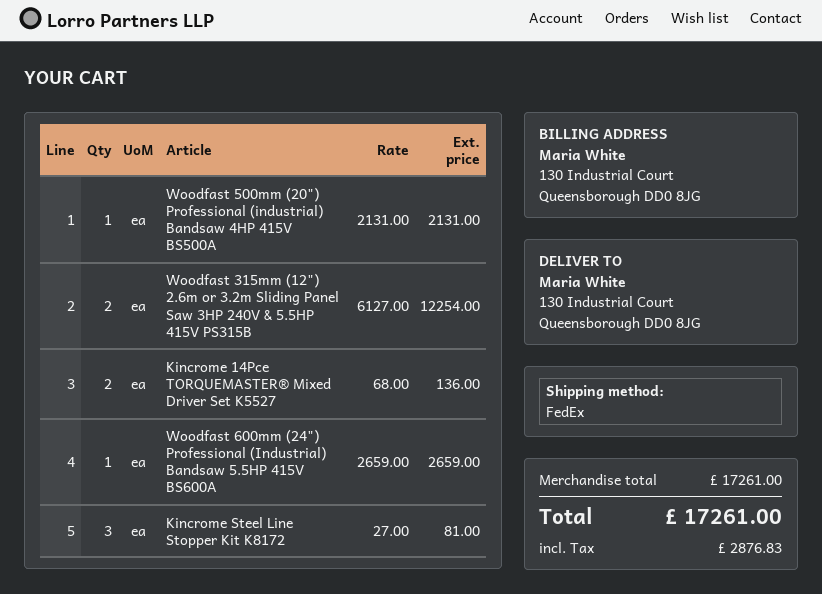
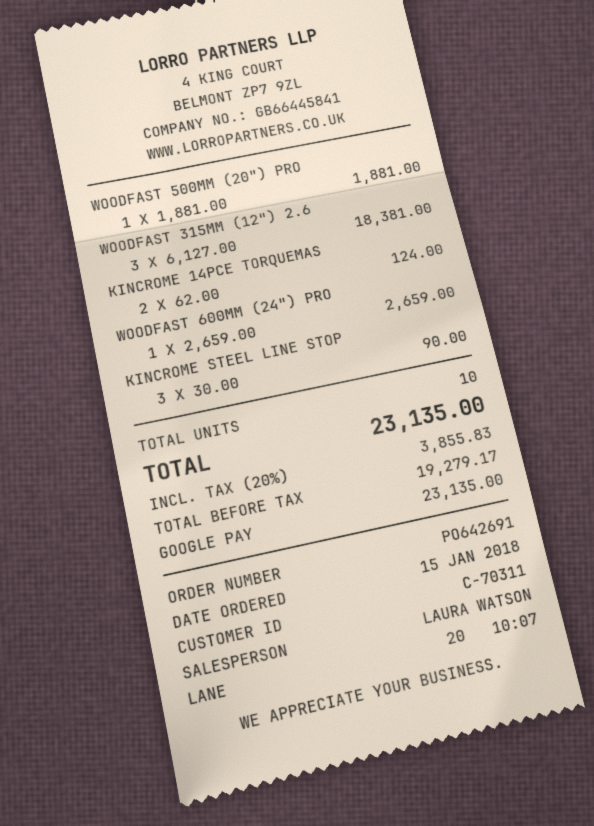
Woodfast 500mm (20") Professional (industrial) Bandsaw 4HP 415V BS500A: 1 x 2131.00 = 2131.00 -> 1 x 1881.00 = 1881.00
Woodfast 315mm (12") 2.6m or 3.2m Sliding Panel Saw 3HP 240V & 5.5HP 415V PS315B: 2 x 6127.00 = 12254.00 -> 3 x 6127.00 = 18381.00
Kincrome 14Pce TORQUEMASTER® Mixed Driver Set K5527: 2 x 68.00 = 136.00 -> 2 x 62.00 = 124.00
Kincrome Steel Line Stopper Kit K8172: 3 x 27.00 = 81.00 -> 3 x 30.00 = 90.00
tax: 2876.83 -> 3855.83
total: 17261.00 -> 23135.00

